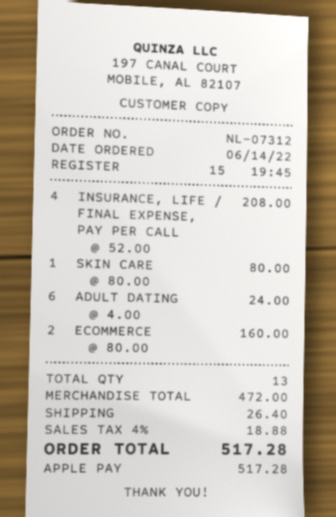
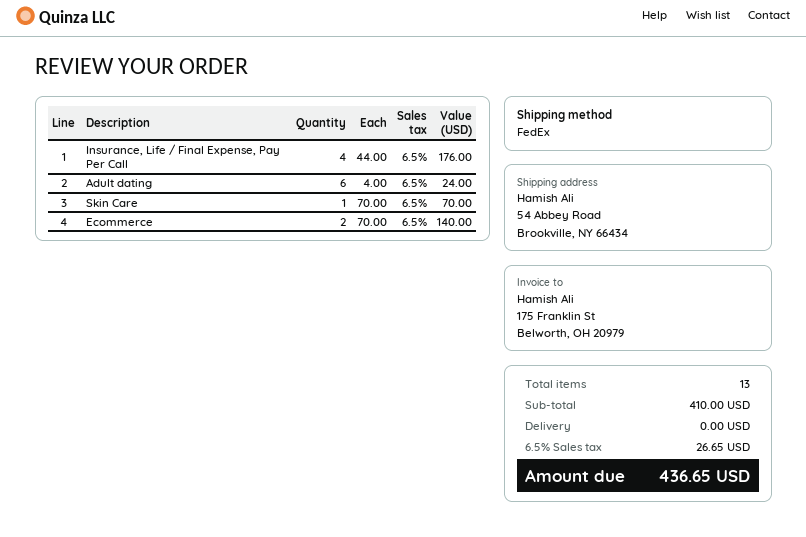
INSURANCE, LIFE / FINAL EXPENSE, PAY PER CALL: 4 x 52.00 = 208.00 -> 4 x 44.00 = 176.00
SKIN CARE: 1 x 80.00 = 80.00 -> 1 x 70.00 = 70.00
ECOMMERCE: 2 x 80.00 = 160.00 -> 2 x 70.00 = 140.00
subtotal: 472.00 -> 410.00
shipping: 26.40 -> 0.00
tax: 4% = 18.88 -> 6.5% = 26.65
total: 517.28 -> 436.65

